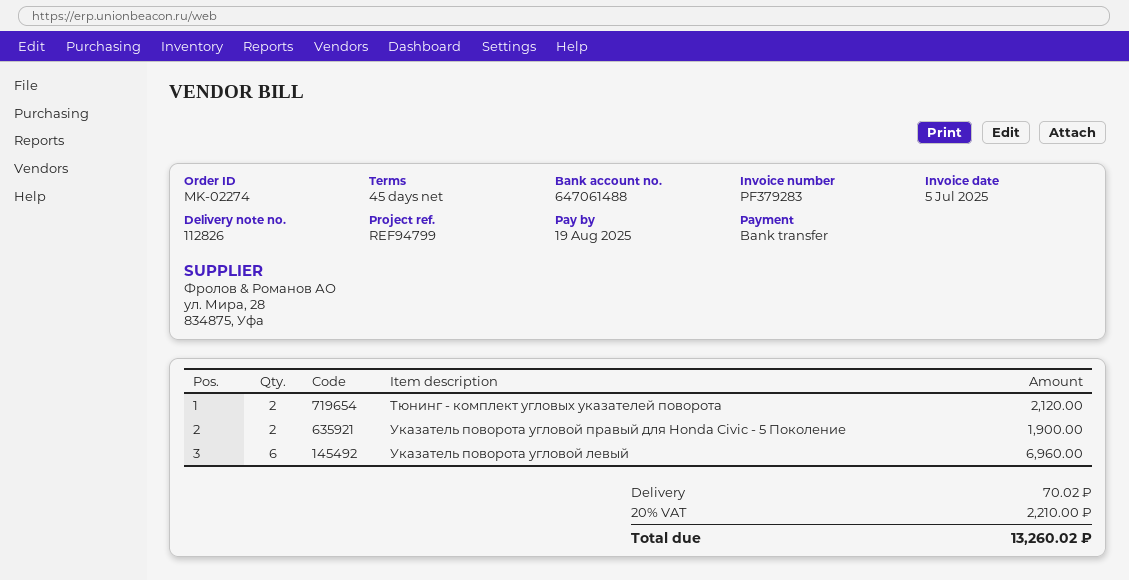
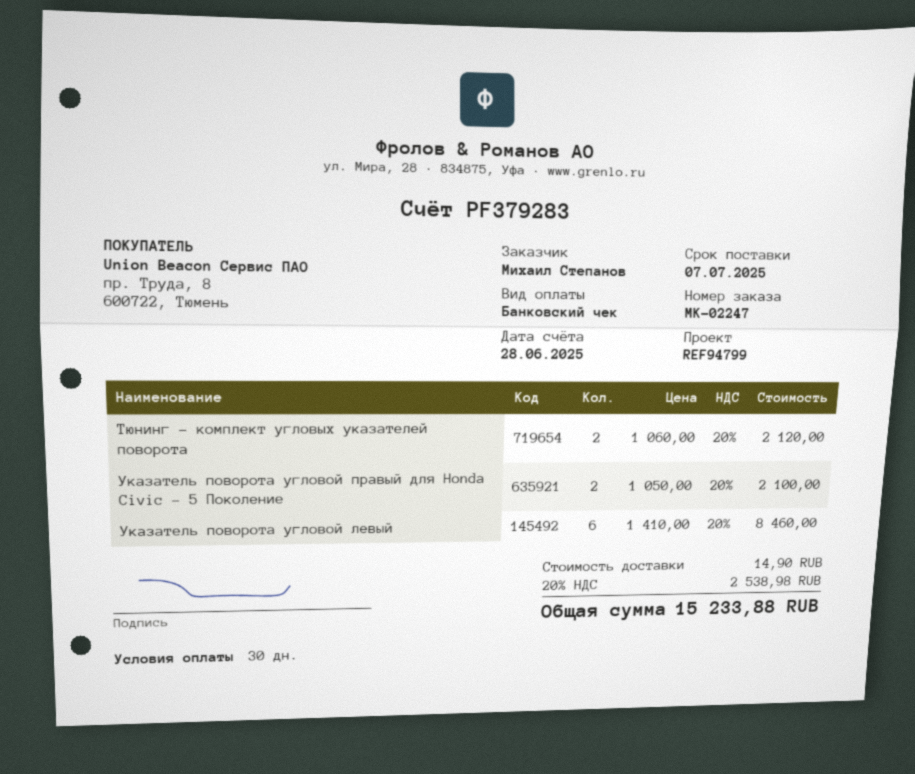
order number: MK-02274 -> MK-02247
invoice date: 2025-07-05 -> 2025-06-28
payment terms: 45 days -> 30 days
payment method: bank transfer -> cheque
Указатель поворота угловой правый для Honda Civic - 5 Поколение: 2 for 1900.00 -> 2 for 2100.00
Указатель поворота угловой левый: 6 for 6960.00 -> 6 for 8460.00
shipping: 70.02 -> 14.90
tax: 20% = 2210.00 -> 20% = 2538.98
total: 13260.02 -> 15233.88

